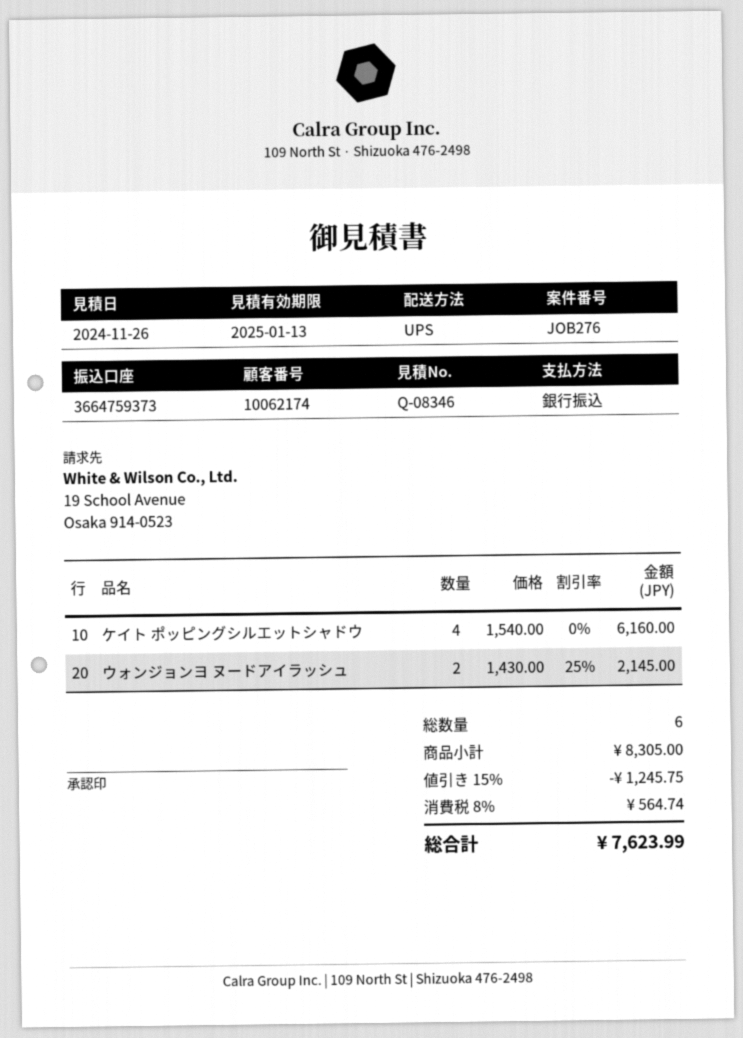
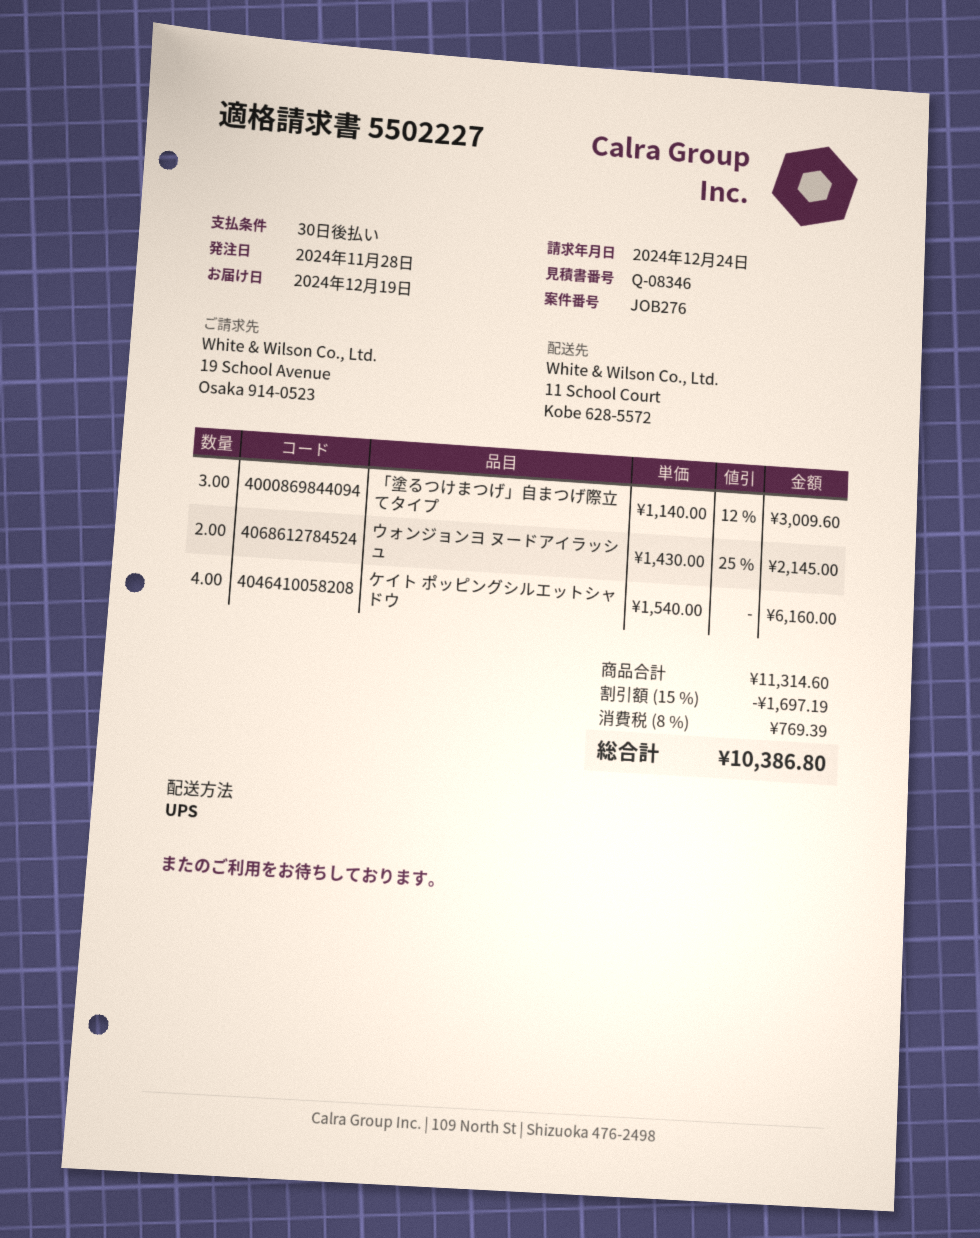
「塗るつけまつげ」自まつげ際立てタイプ: none -> 3 x 1140.00 - 12% = 3009.60
subtotal: 8305.00 -> 11314.60
discount: 15% = 1245.75 -> 15% = 1697.19
tax: 8% = 564.74 -> 8% = 769.39
total: 7623.99 -> 10386.80

